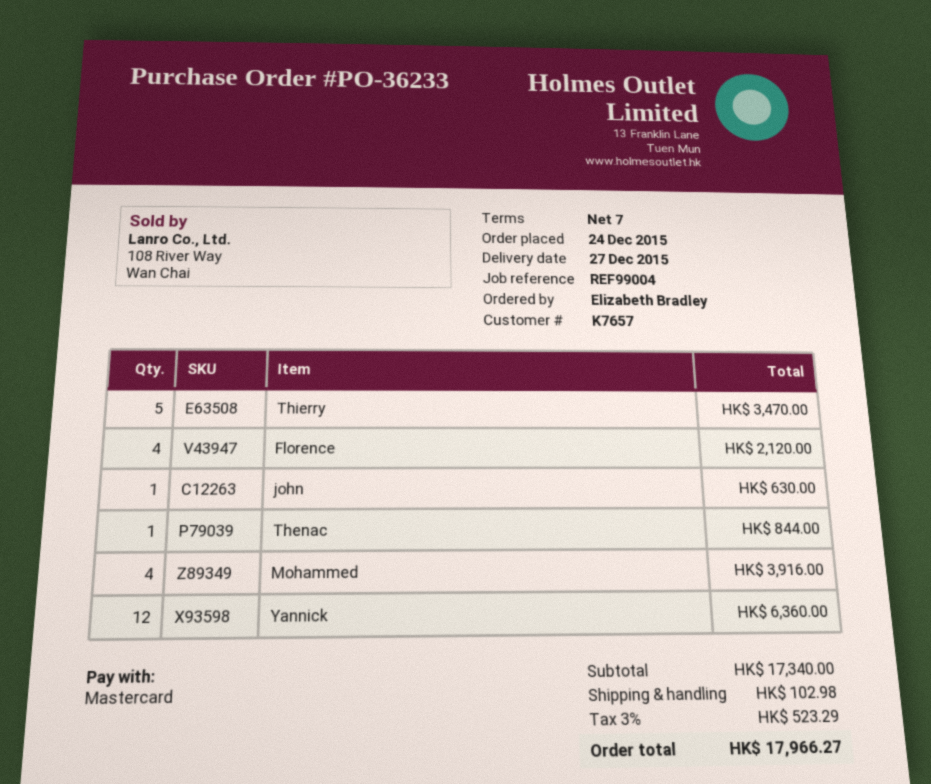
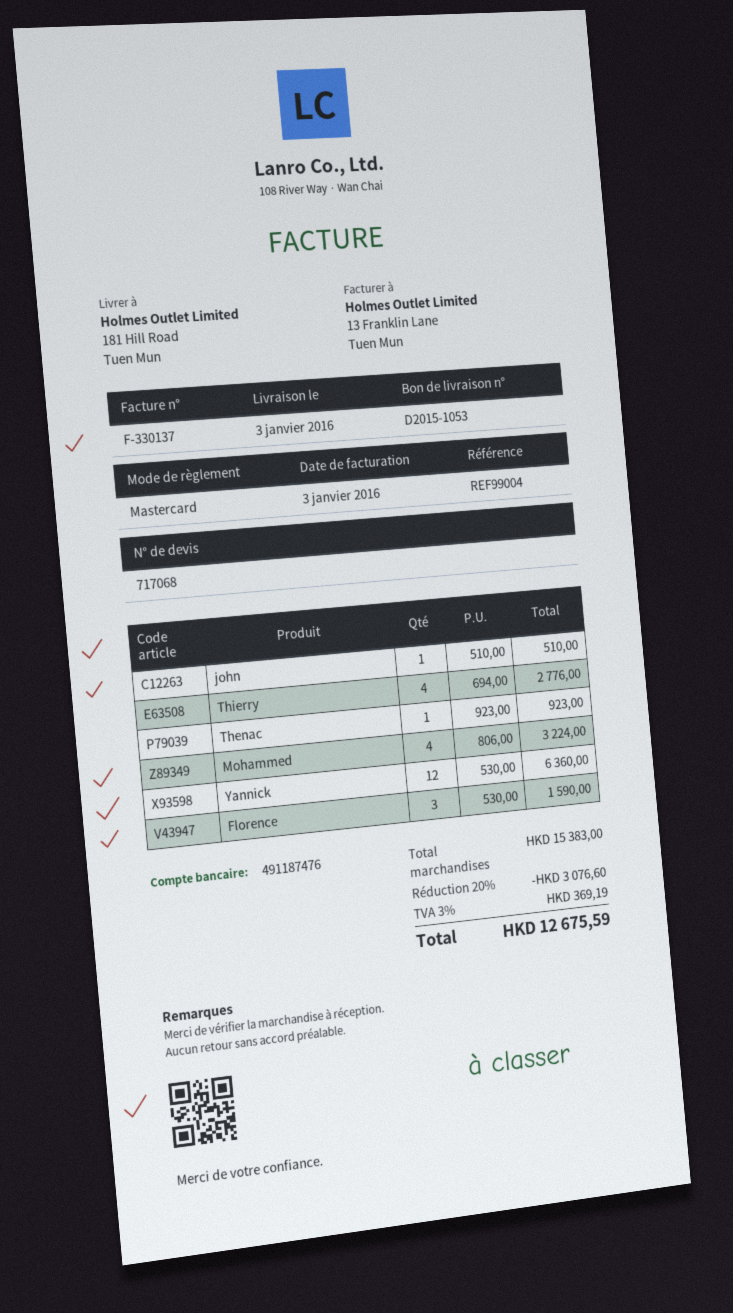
delivery date: 2015-12-27 -> 2016-01-03
Thierry: 5 for 3470.00 -> 4 for 2776.00
Florence: 4 for 2120.00 -> 3 for 1590.00
john: 1 for 630.00 -> 1 for 510.00
Thenac: 1 for 844.00 -> 1 for 923.00
Mohammed: 4 for 3916.00 -> 4 for 3224.00
subtotal: 17340.00 -> 15383.00
discount: none -> 20% = 3076.60
shipping: 102.98 -> none
tax: 3% = 523.29 -> 3% = 369.19
total: 17966.27 -> 12675.59

